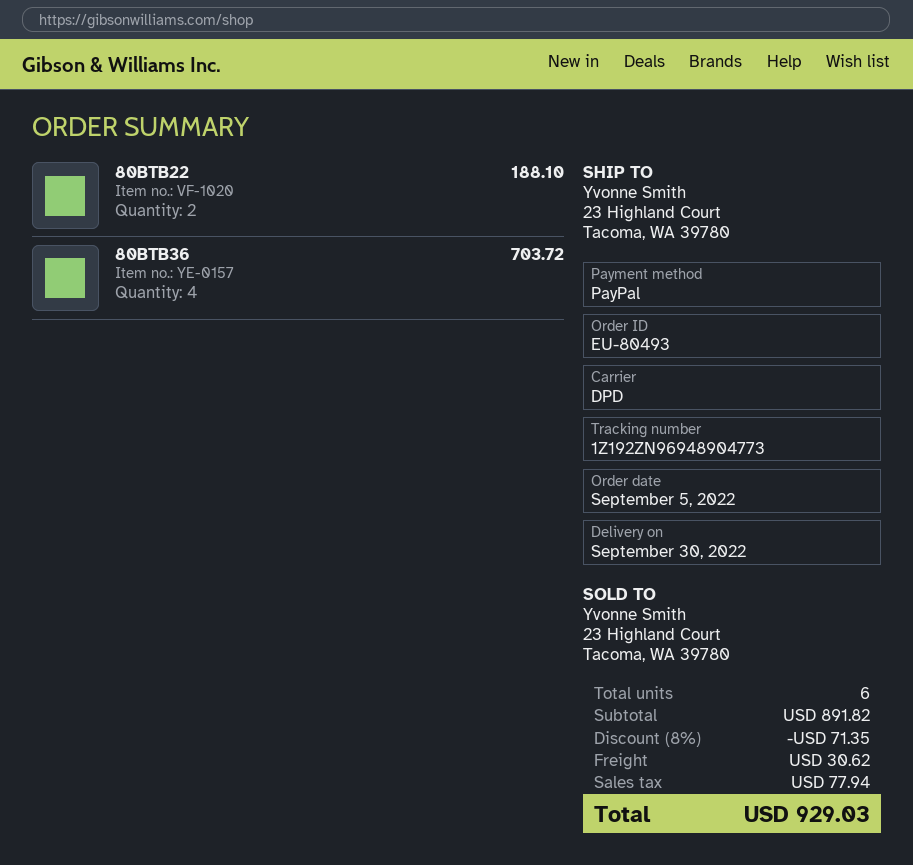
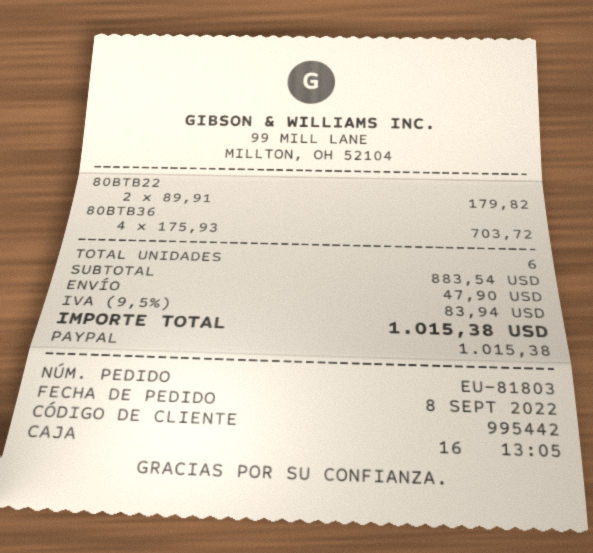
order number: EU-80493 -> EU-81803
order date: 2022-09-05 -> 2022-09-08
80BTB22: 2 for 188.10 -> 2 for 179.82
subtotal: 891.82 -> 883.54
discount: 8% = 71.35 -> none
shipping: 30.62 -> 47.90
tax: 77.94 -> 83.94
total: 929.03 -> 1015.38

